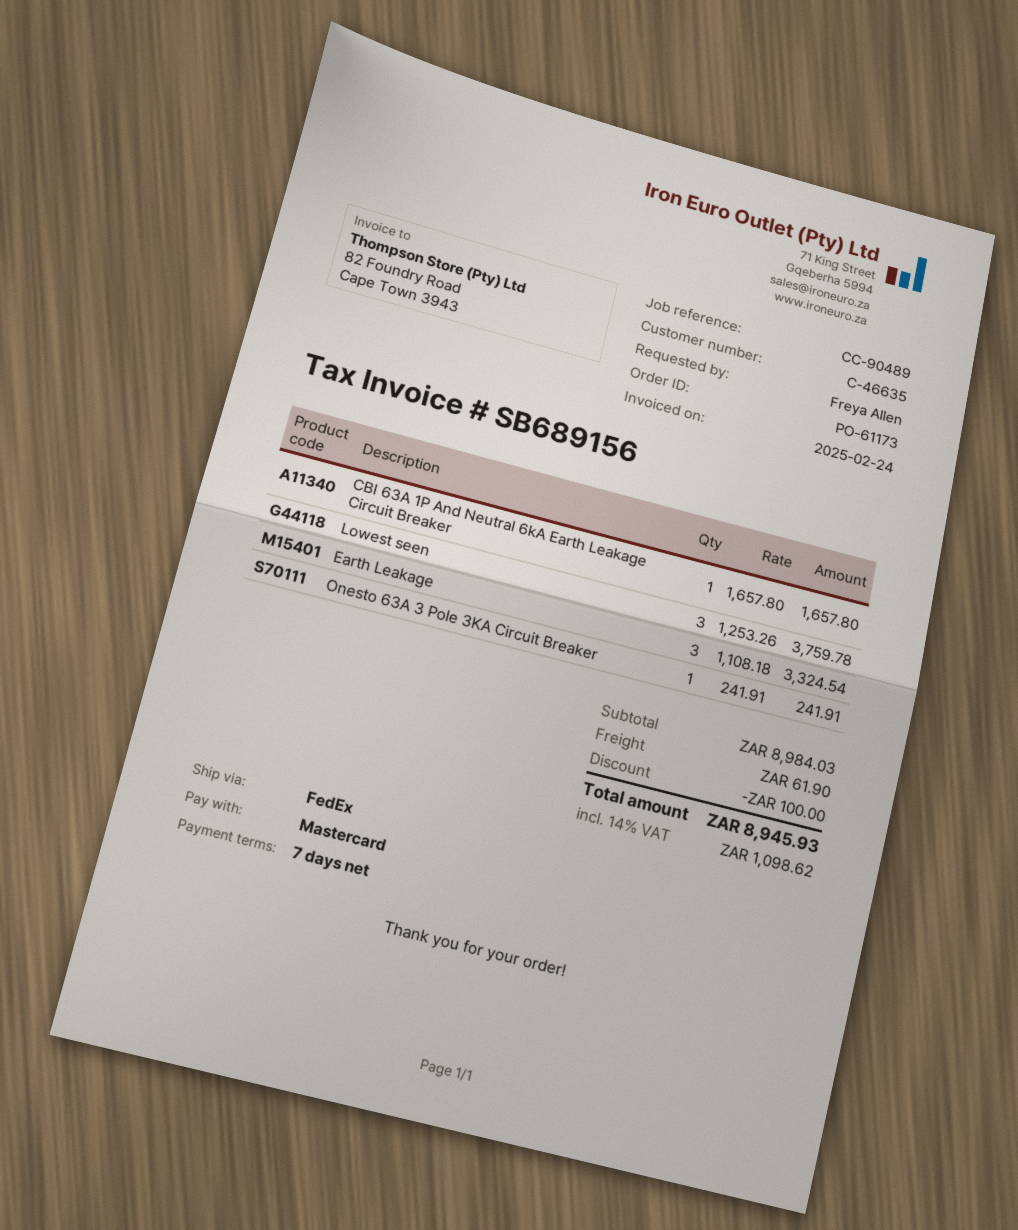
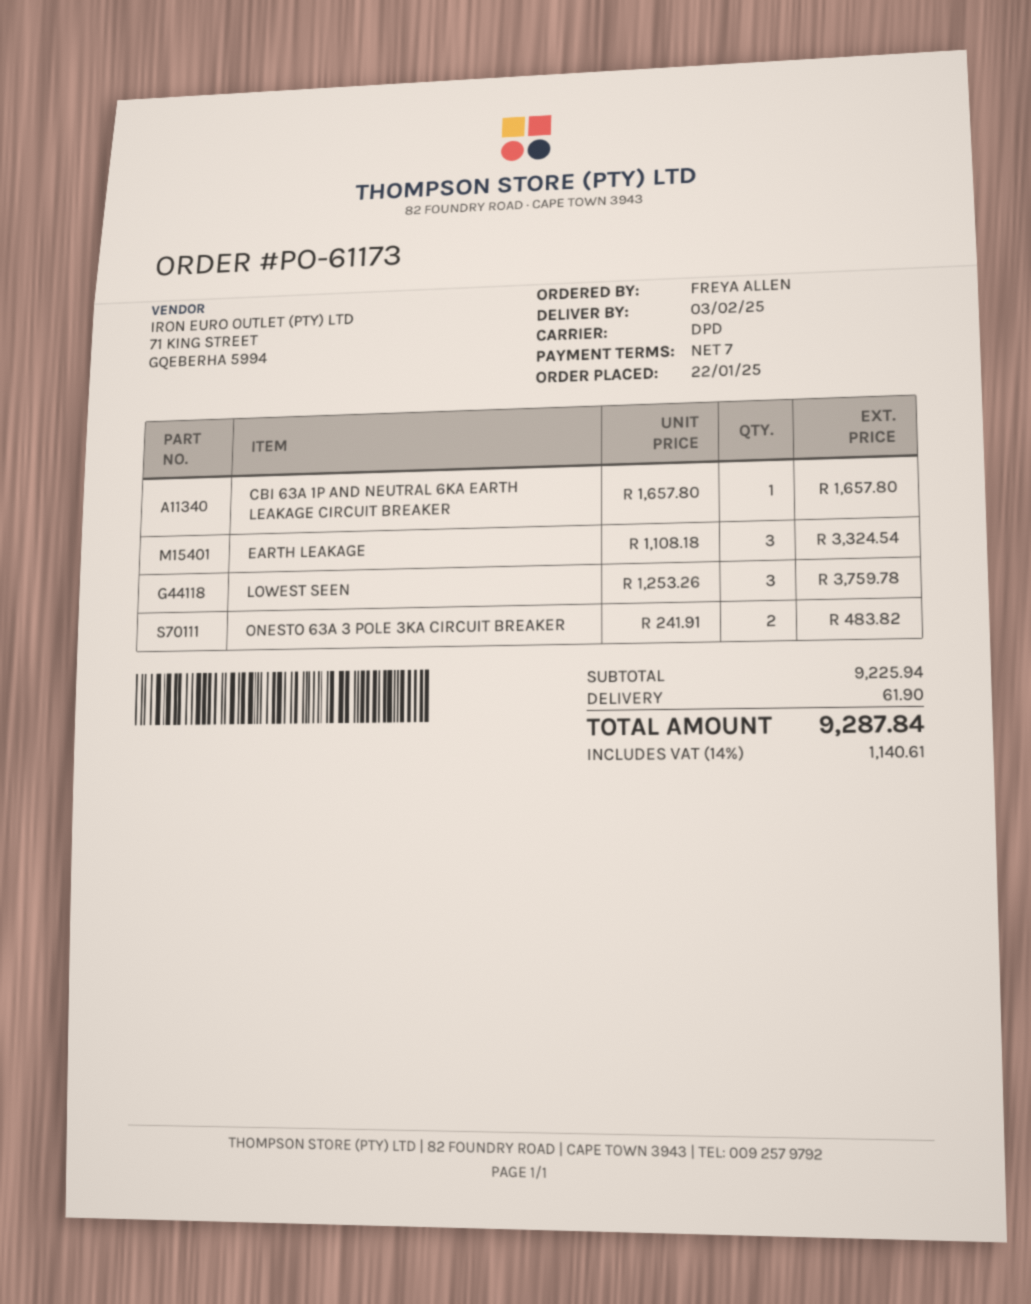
shipping method: FedEx -> DPD
Onesto 63A 3 Pole 3KA Circuit Breaker: 1 x 241.91 = 241.91 -> 2 x 241.91 = 483.82
subtotal: 8984.03 -> 9225.94
discount: 100.00 -> none
tax: 14% = 1098.62 -> 14% = 1140.61
total: 8945.93 -> 9287.84

